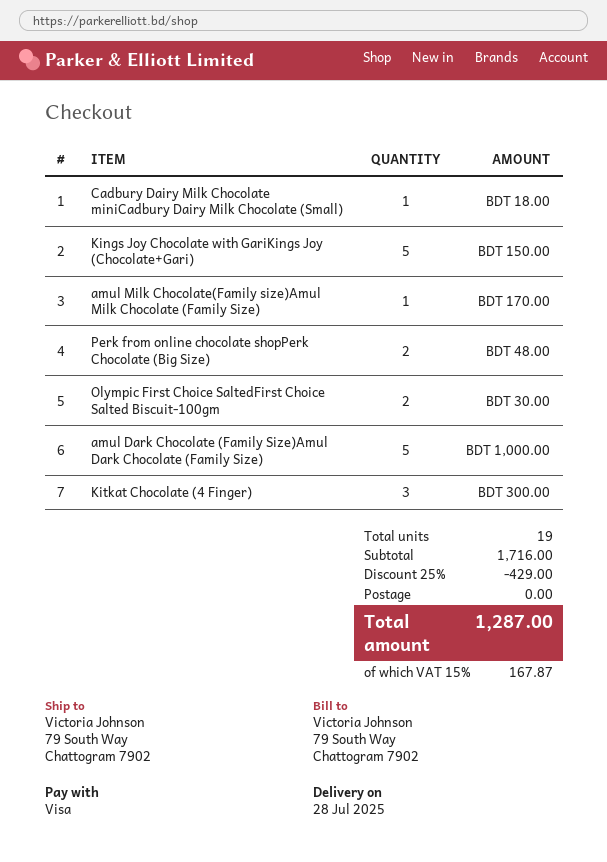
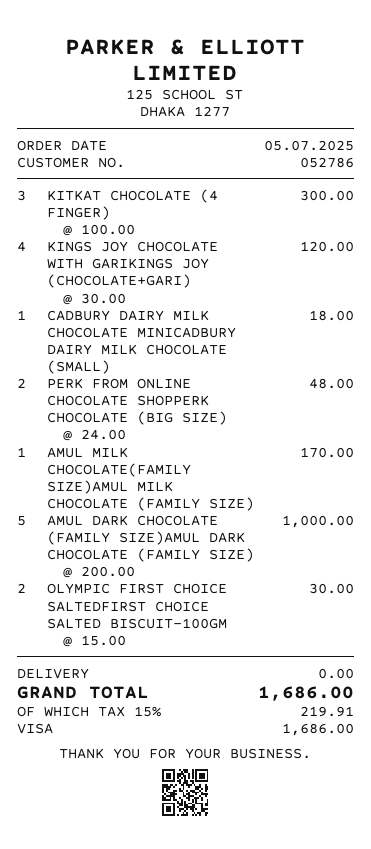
Kings Joy Chocolate with GariKings Joy (Chocolate+Gari): 5 for 150.00 -> 4 for 120.00
discount: 25% = 429.00 -> none
tax: 15% = 167.87 -> 15% = 219.91
total: 1287.00 -> 1686.00

